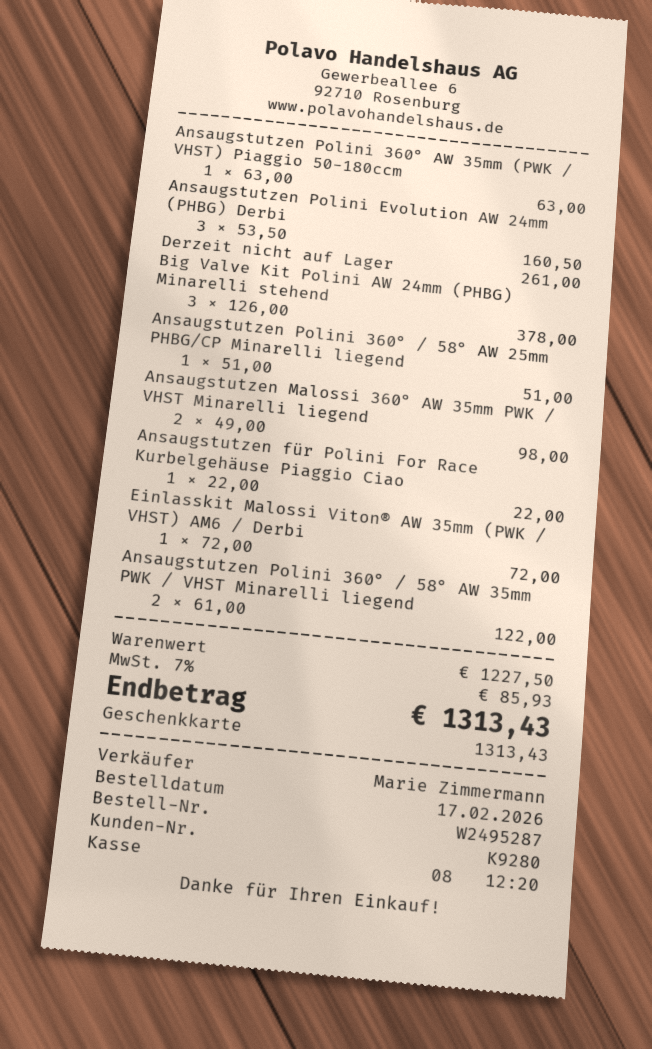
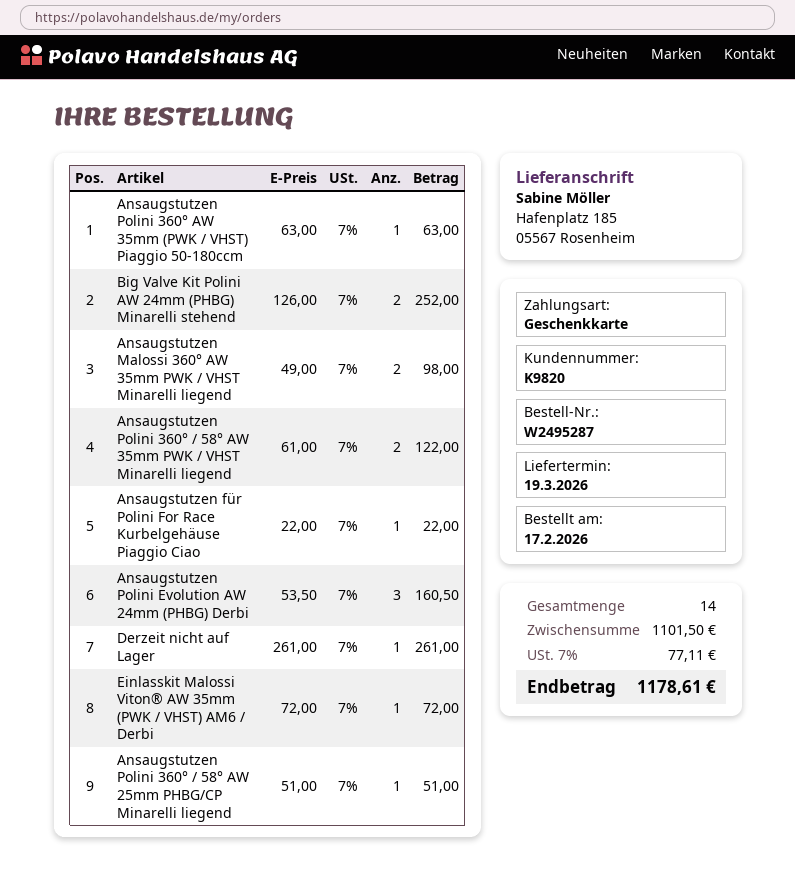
customer number: K9280 -> K9820
Big Valve Kit Polini AW 24mm (PHBG) Minarelli stehend: 3 x 126.00 = 378.00 -> 2 x 126.00 = 252.00
subtotal: 1227.50 -> 1101.50
tax: 7% = 85.93 -> 7% = 77.11
total: 1313.43 -> 1178.61

